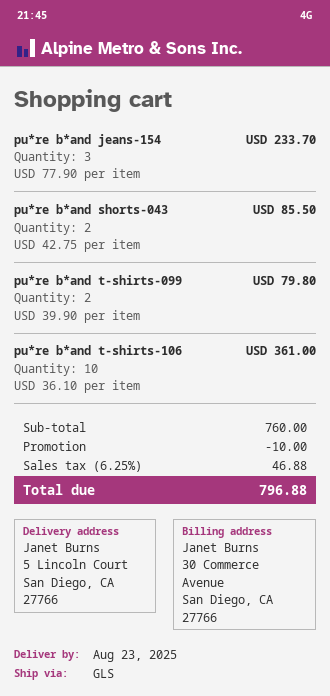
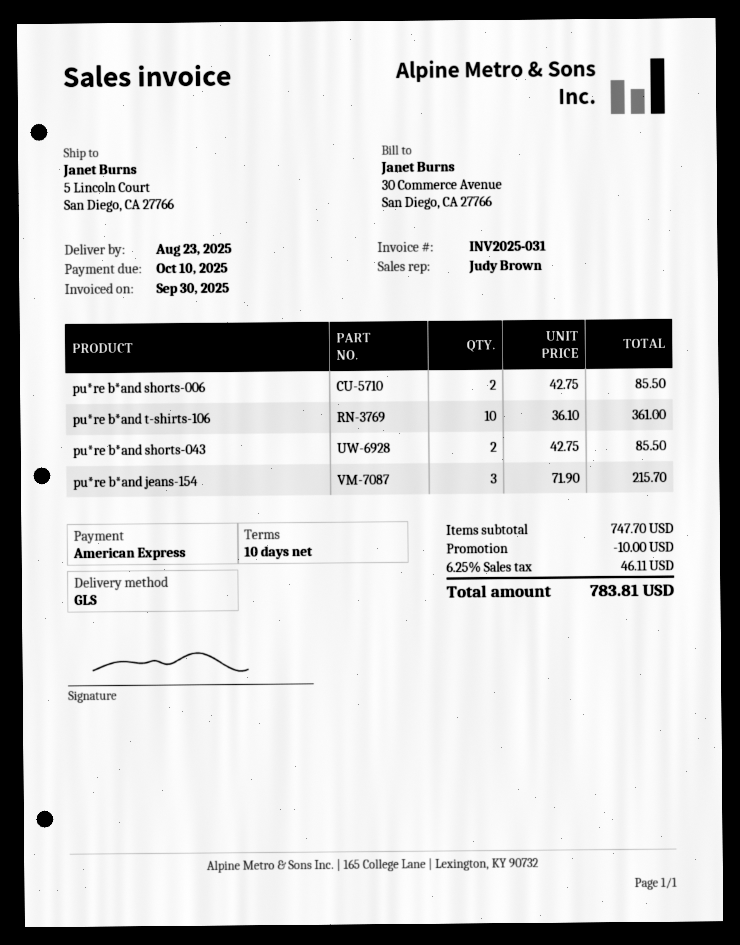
pu*re b*and jeans-154: 3 x 77.90 = 233.70 -> 3 x 71.90 = 215.70
pu*re b*and t-shirts-099: 2 x 39.90 = 79.80 -> none
pu*re b*and shorts-006: none -> 2 x 42.75 = 85.50
subtotal: 760.00 -> 747.70
tax: 6.25% = 46.88 -> 6.25% = 46.11
total: 796.88 -> 783.81

